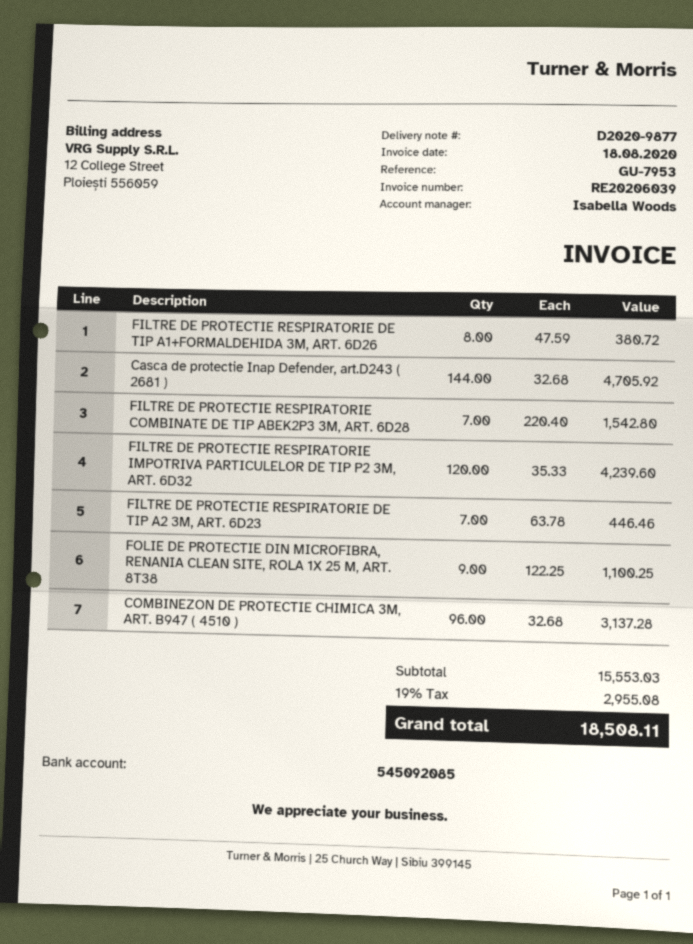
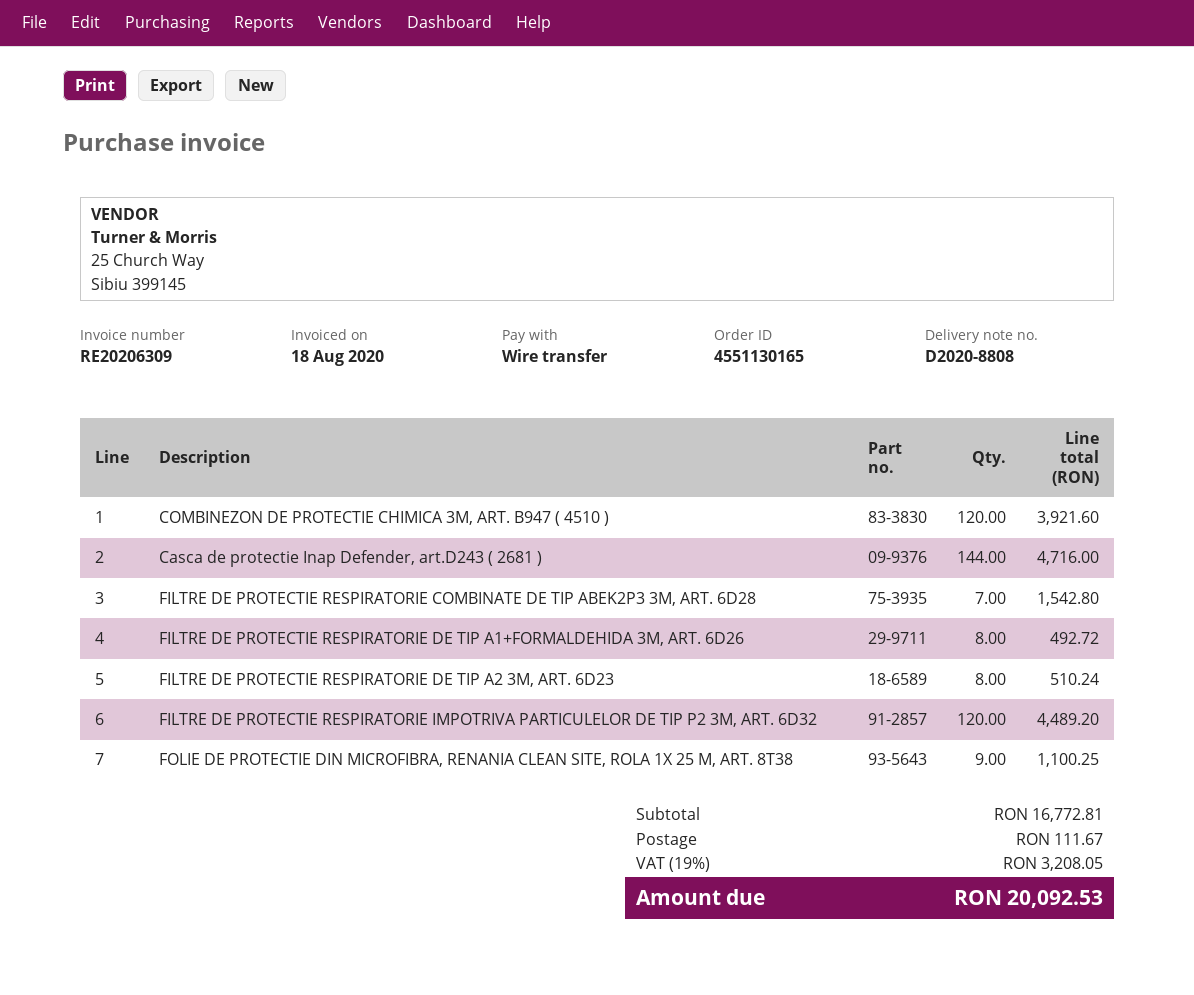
delivery note number: D2020-9877 -> D2020-8808
invoice number: RE20206039 -> RE20206309
FILTRE DE PROTECTIE RESPIRATORIE DE TIP A1+FORMALDEHIDA 3M, ART. 6D26: 8 for 380.72 -> 8 for 492.72
Casca de protectie Inap Defender, art.D243 ( 2681 ): 144 for 4705.92 -> 144 for 4716.00
FILTRE DE PROTECTIE RESPIRATORIE IMPOTRIVA PARTICULELOR DE TIP P2 3M, ART. 6D32: 120 for 4239.60 -> 120 for 4489.20
FILTRE DE PROTECTIE RESPIRATORIE DE TIP A2 3M, ART. 6D23: 7 for 446.46 -> 8 for 510.24
COMBINEZON DE PROTECTIE CHIMICA 3M, ART. B947 ( 4510 ): 96 for 3137.28 -> 120 for 3921.60
subtotal: 15553.03 -> 16772.81
shipping: none -> 111.67
tax: 19% = 2955.08 -> 19% = 3208.05
total: 18508.11 -> 20092.53

